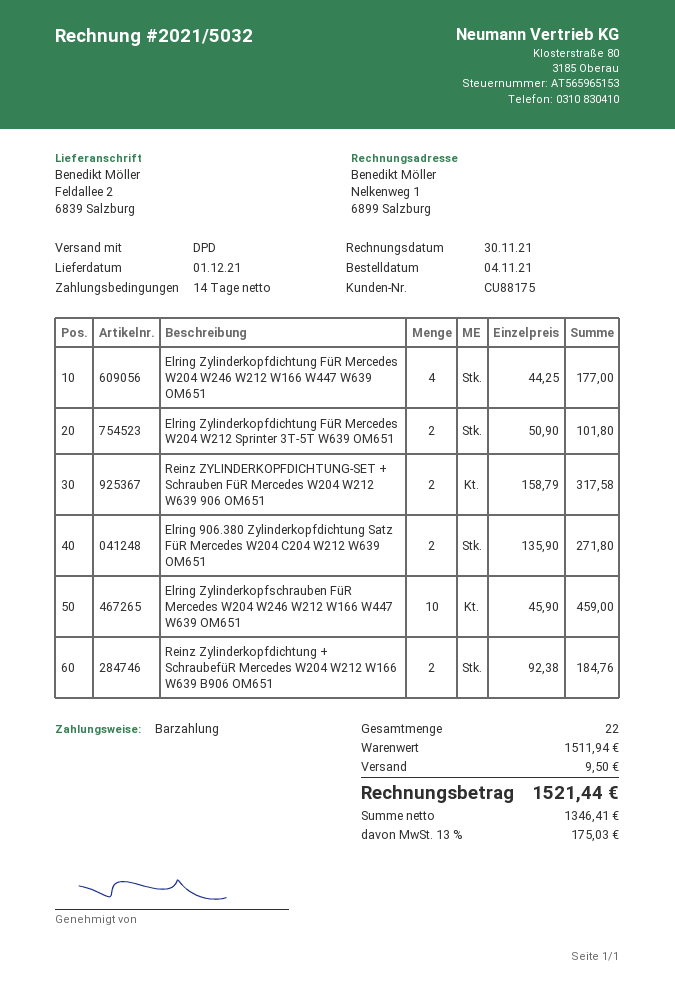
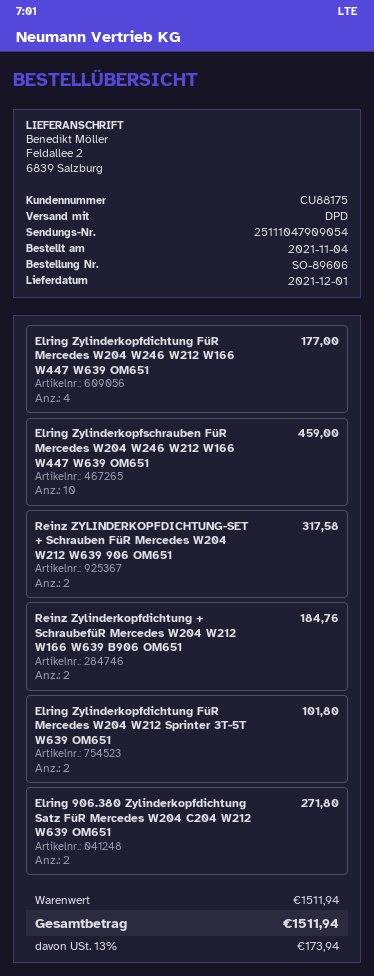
shipping: 9.50 -> none
tax: 13% = 175.03 -> 13% = 173.94
total: 1521.44 -> 1511.94

